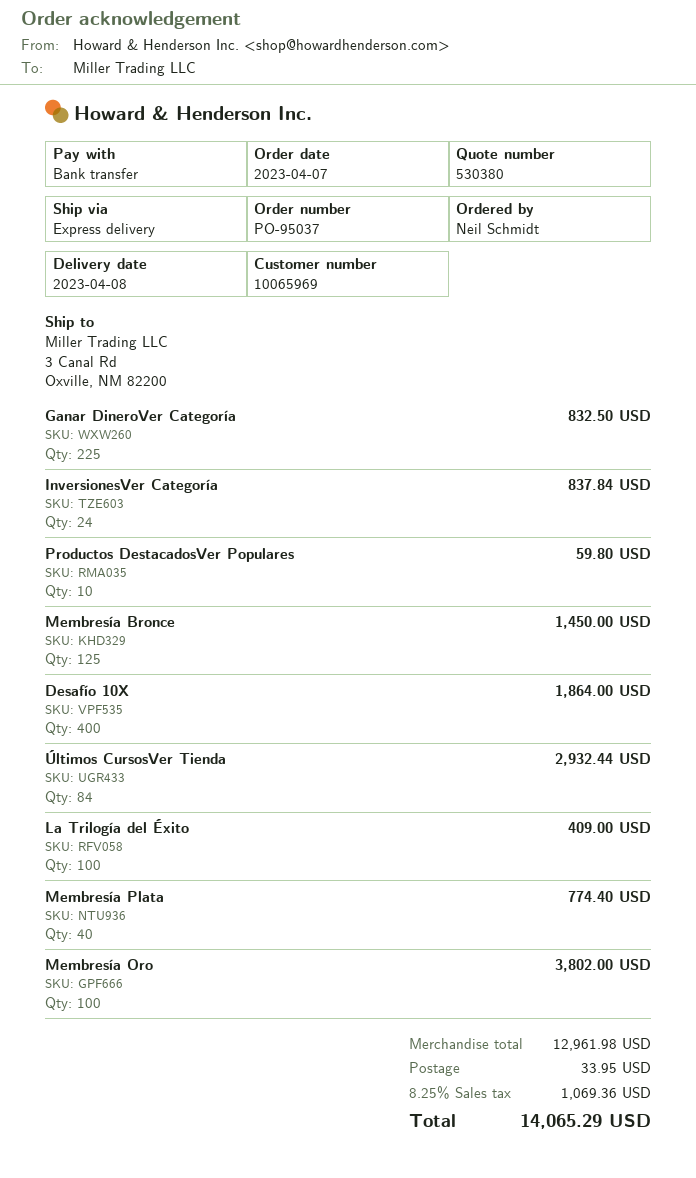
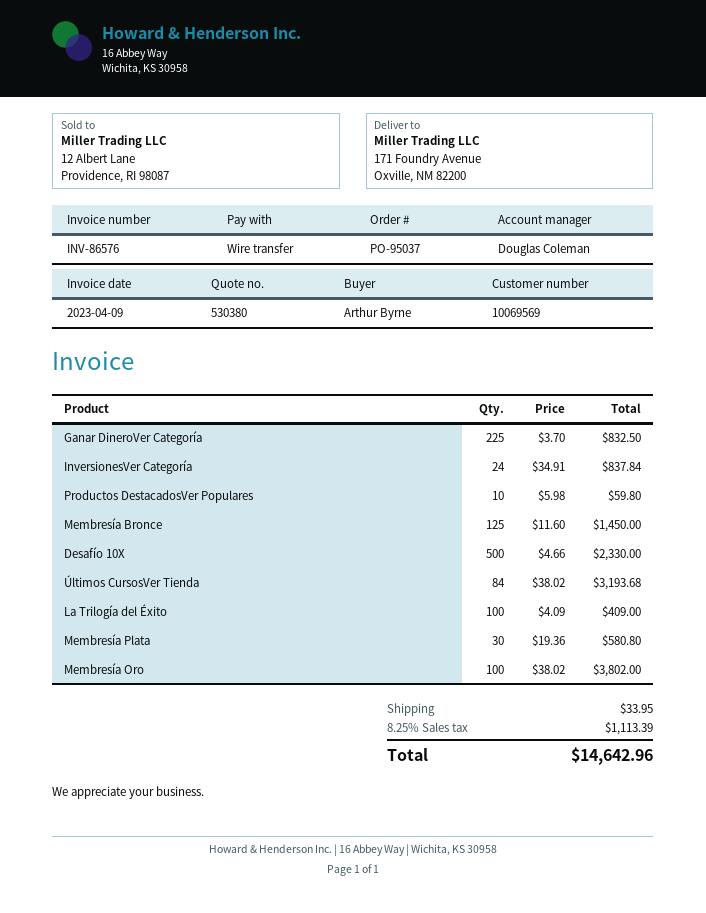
customer number: 10065969 -> 10069569
ordered by: Neil Schmidt -> Arthur Byrne
ship to: 3 Canal Rd, Oxville, NM 82200 -> 171 Foundry Avenue, Oxville, NM 82200
Desafío 10X: 400 for 1864.00 -> 500 for 2330.00
Últimos CursosVer Tienda: 84 for 2932.44 -> 84 for 3193.68
Membresía Plata: 40 for 774.40 -> 30 for 580.80
tax: 8.25% = 1069.36 -> 8.25% = 1113.39
total: 14065.29 -> 14642.96

